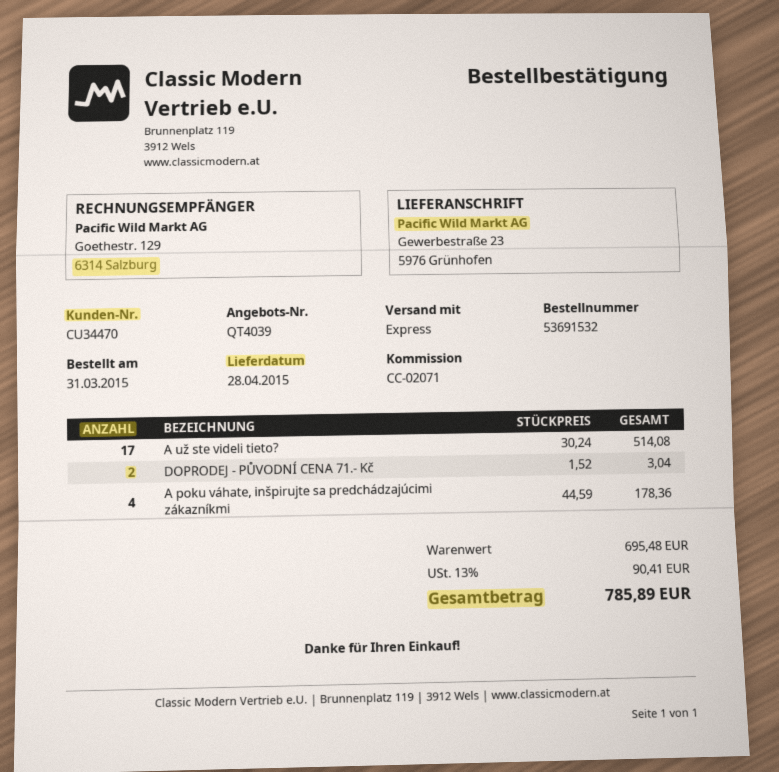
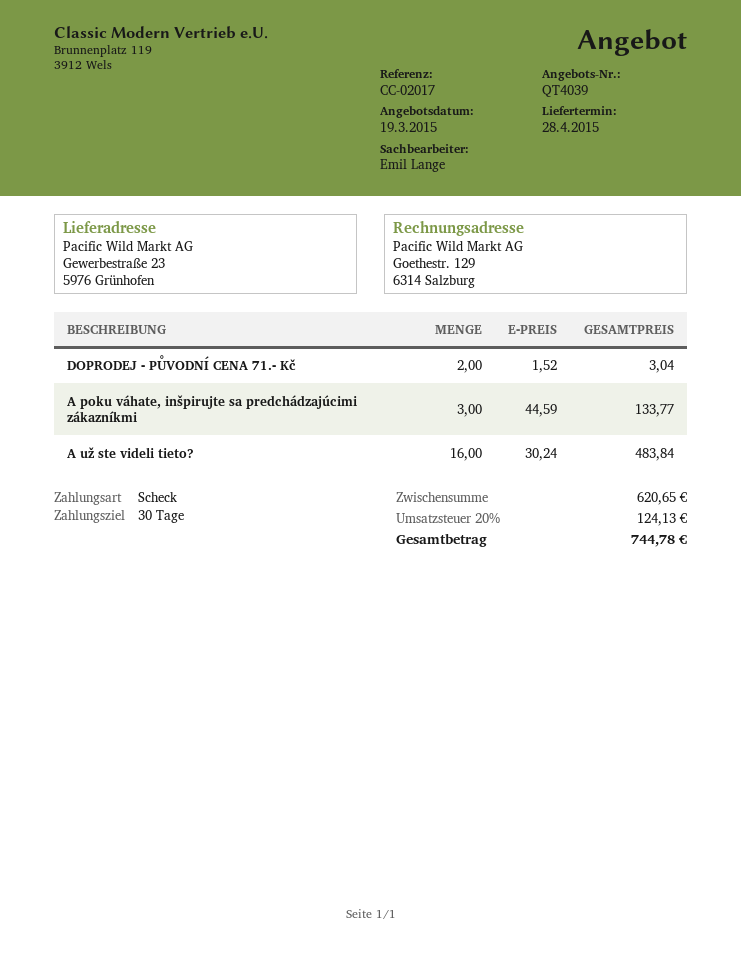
reference: CC-02071 -> CC-02017
A už ste videli tieto?: 17 x 30.24 = 514.08 -> 16 x 30.24 = 483.84
A poku váhate, inšpirujte sa predchádzajúcimi zákazníkmi: 4 x 44.59 = 178.36 -> 3 x 44.59 = 133.77
subtotal: 695.48 -> 620.65
tax: 13% = 90.41 -> 20% = 124.13
total: 785.89 -> 744.78

